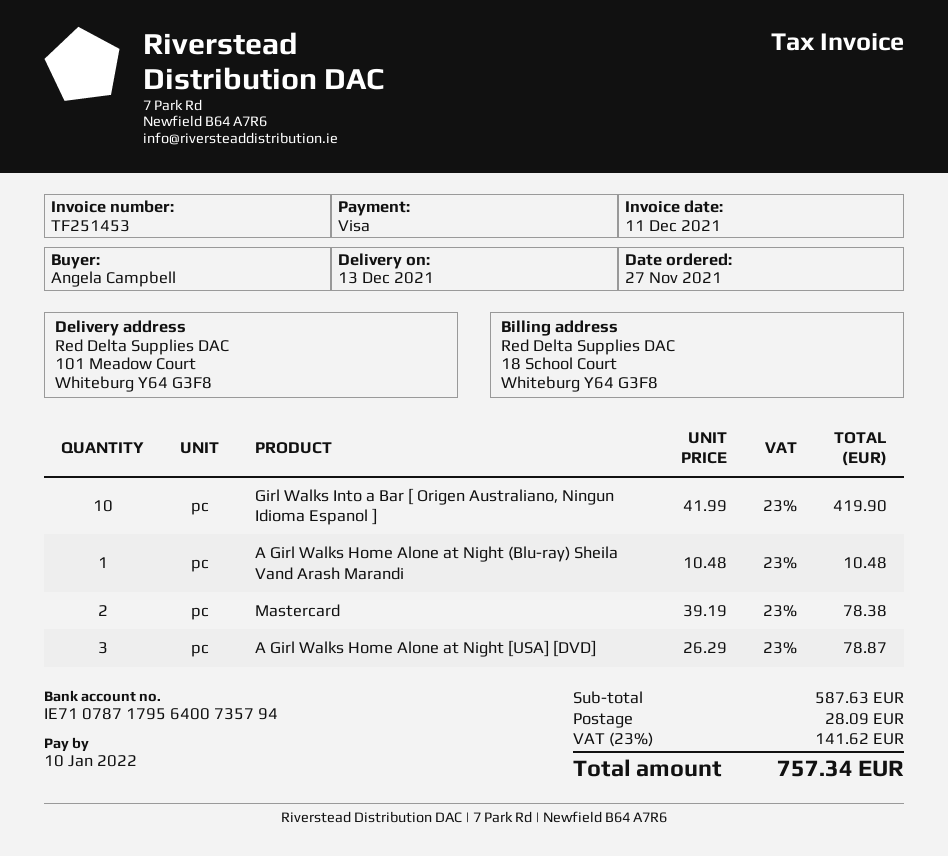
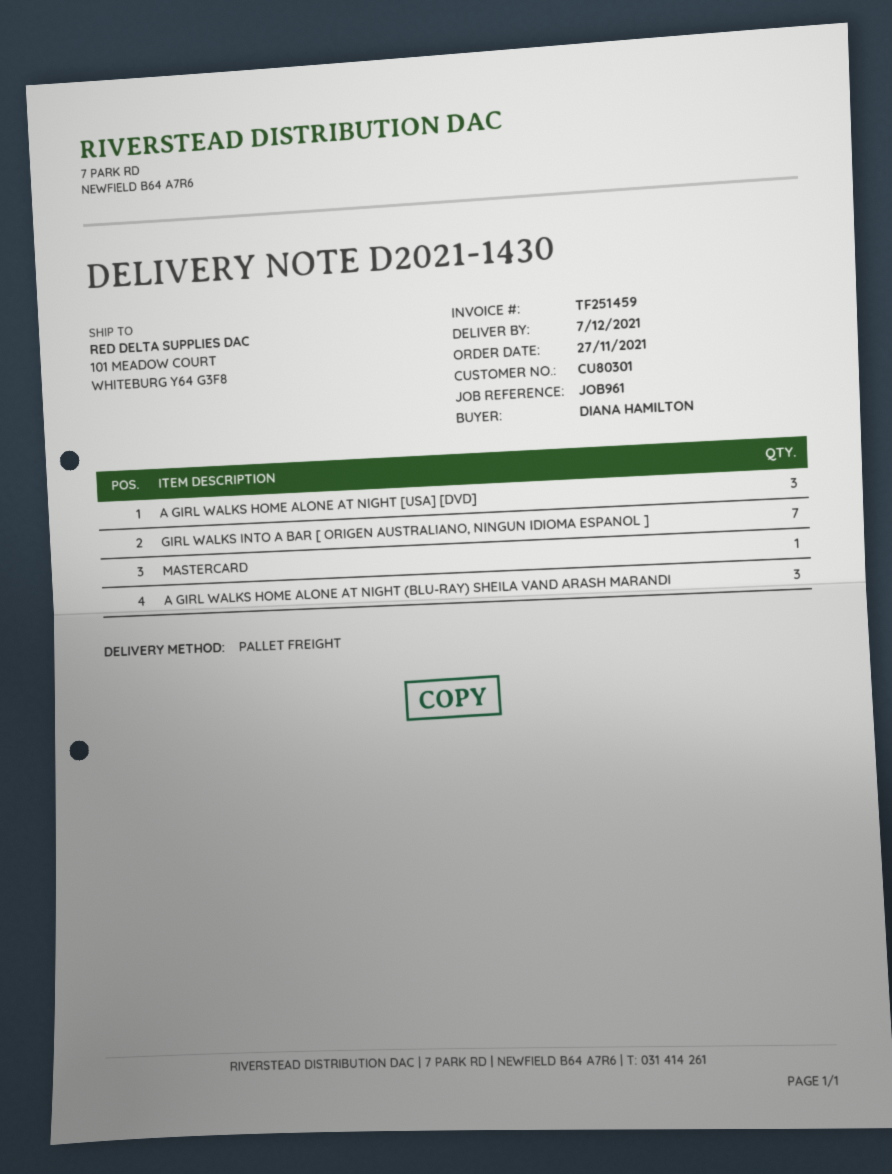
delivery date: 2021-12-13 -> 2021-12-07
invoice number: TF251453 -> TF251459
ordered by: Angela Campbell -> DIANA HAMILTON
Girl Walks Into a Bar [ Origen Australiano, Ningun Idioma Espanol ]: 10 -> 7
A Girl Walks Home Alone at Night (Blu-ray) Sheila Vand Arash Marandi: 1 -> 3
Mastercard: 2 -> 1

